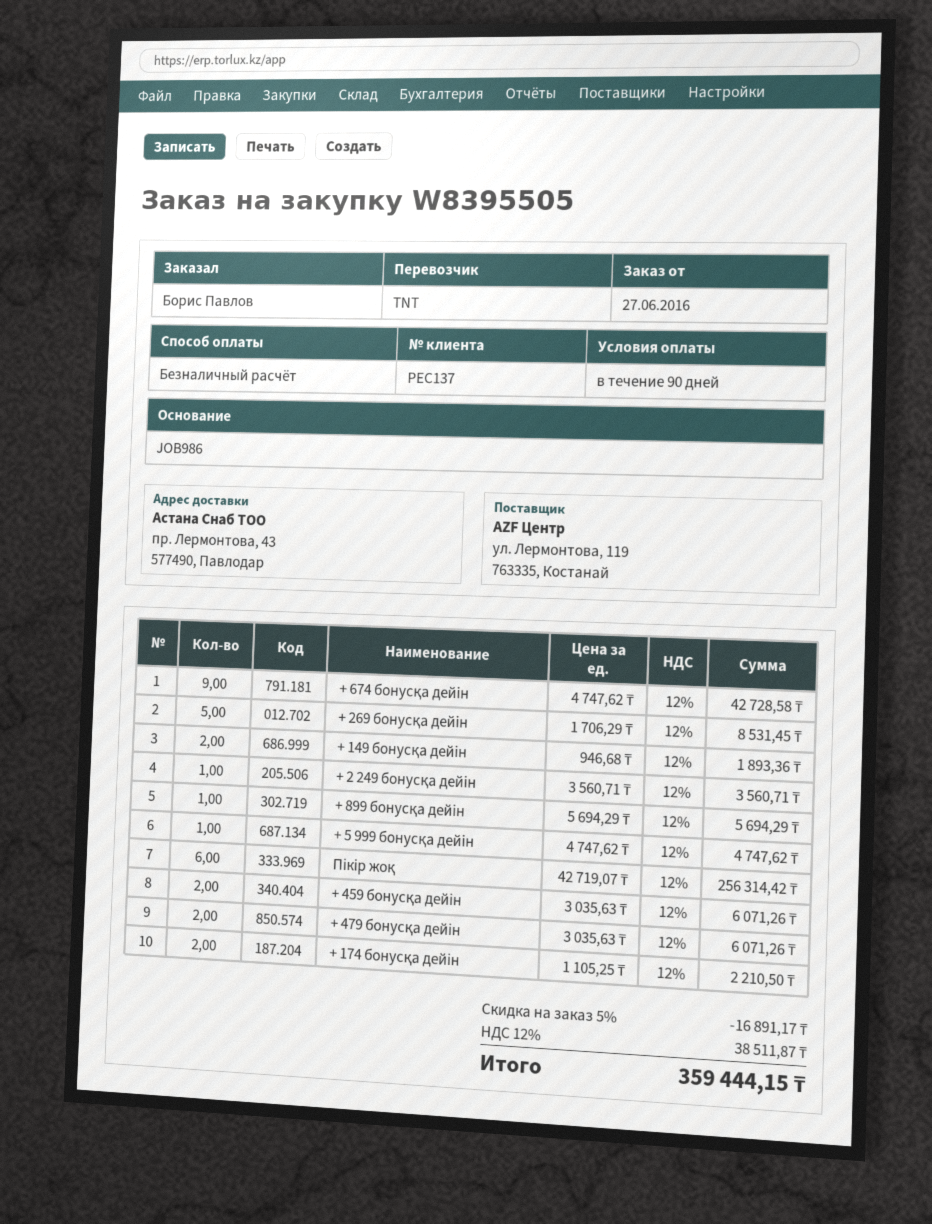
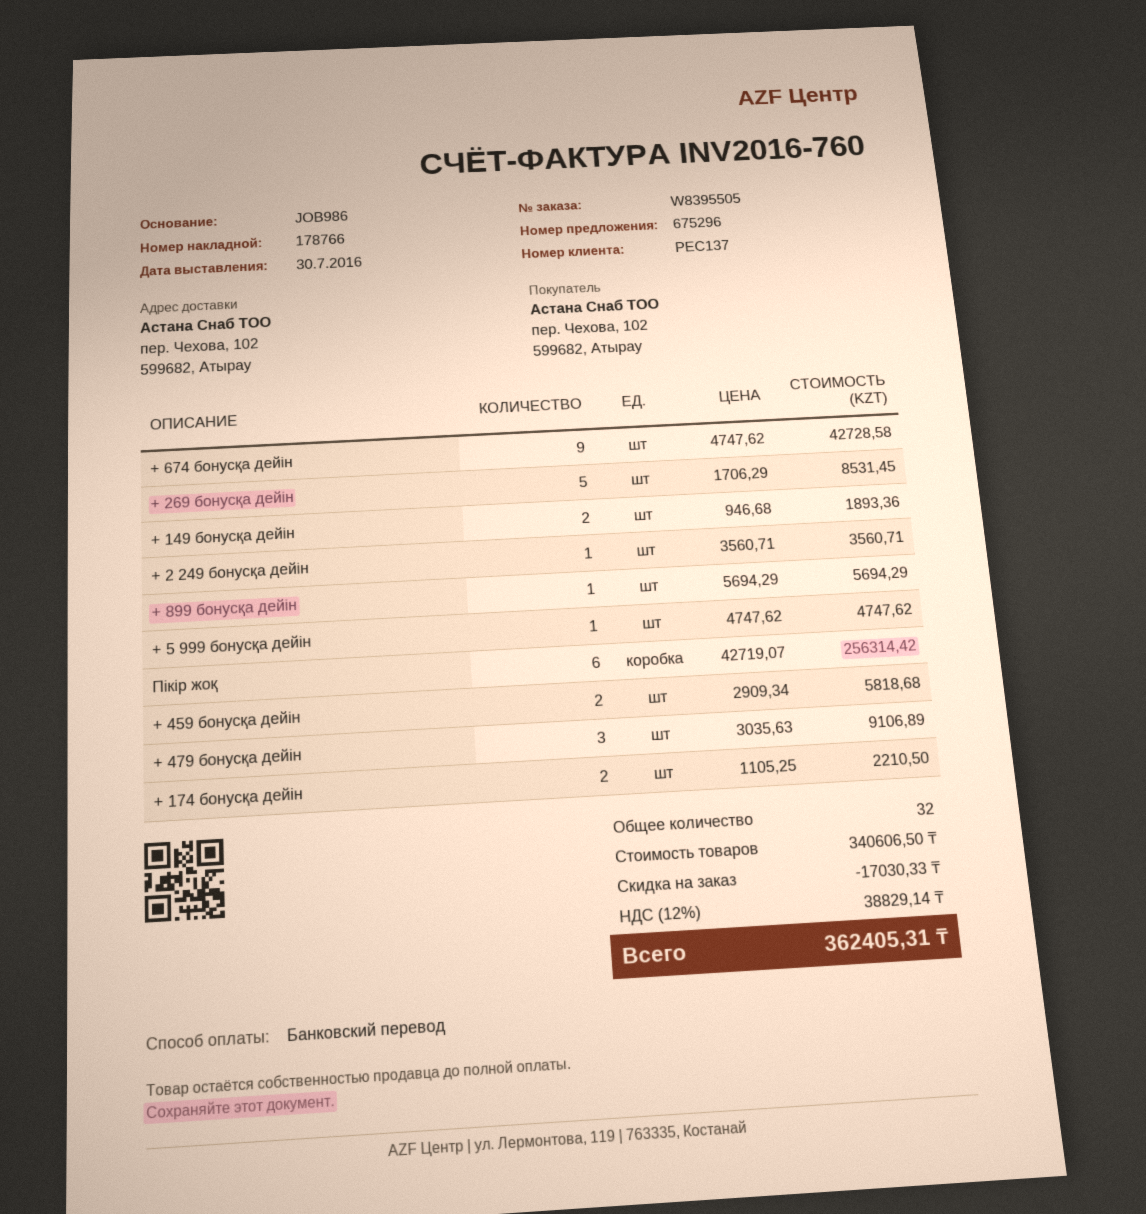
ship to: пр. Лермонтова, 43, 577490, Павлодар -> пер. Чехова, 102, 599682, Атырау
+ 459 бонусқа дейін: 2 x 3035.63 = 6071.26 -> 2 x 2909.34 = 5818.68
+ 479 бонусқа дейін: 2 x 3035.63 = 6071.26 -> 3 x 3035.63 = 9106.89
discount: 16891.17 -> 17030.33
tax: 12% = 38511.87 -> 12% = 38829.14
total: 359444.15 -> 362405.31

